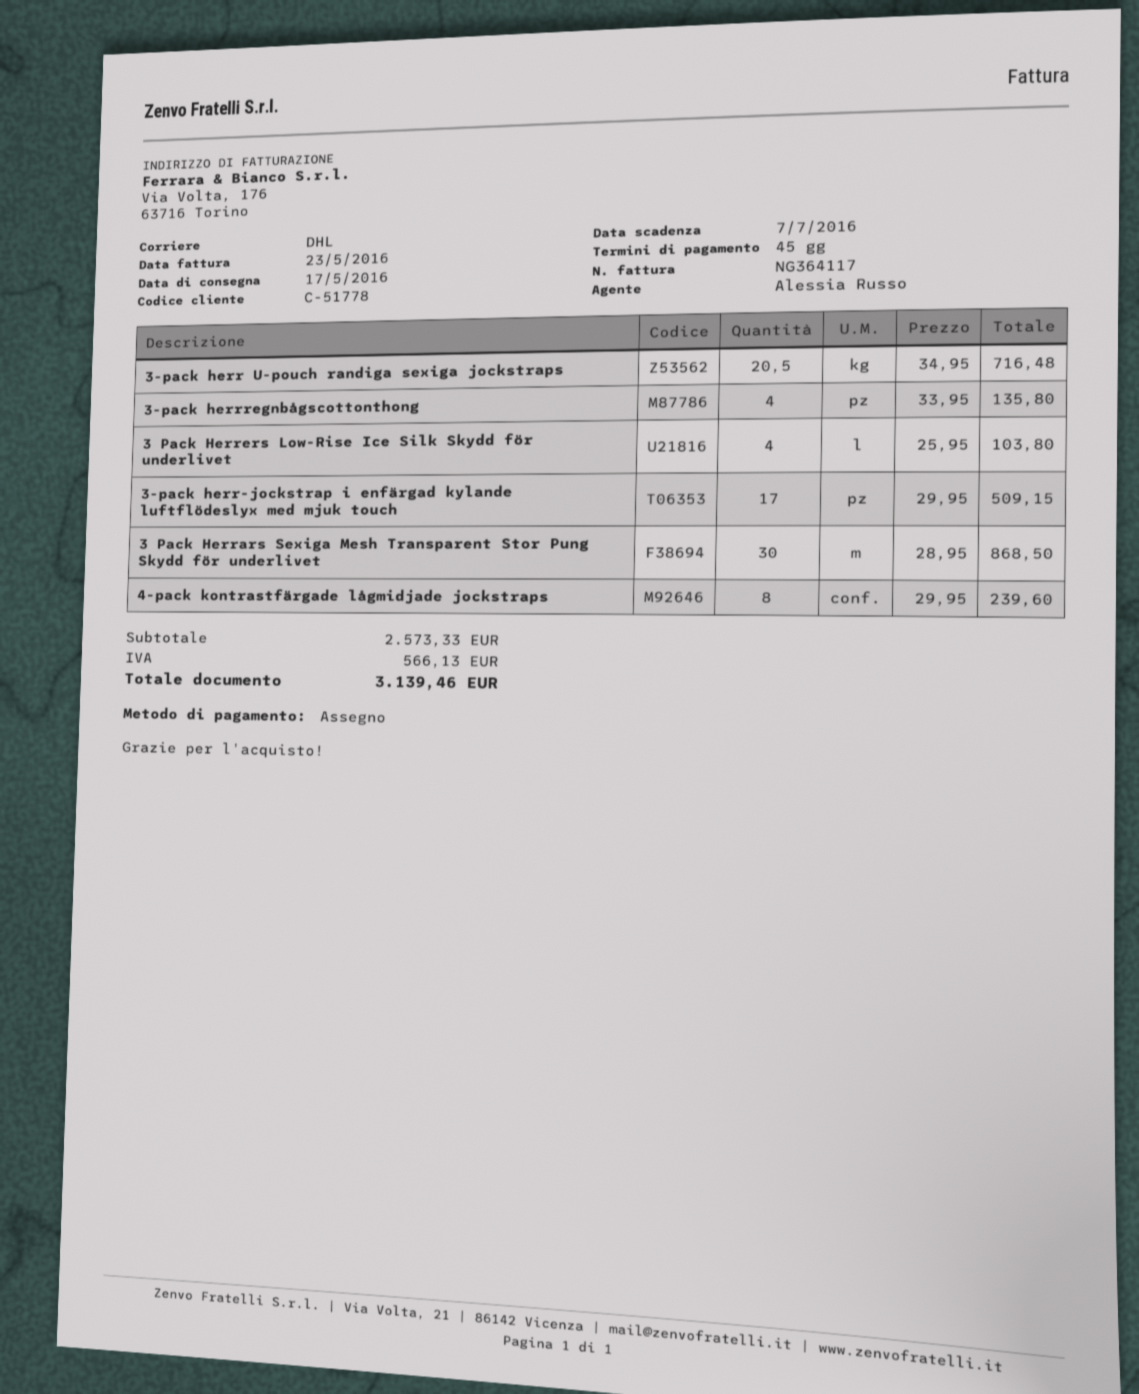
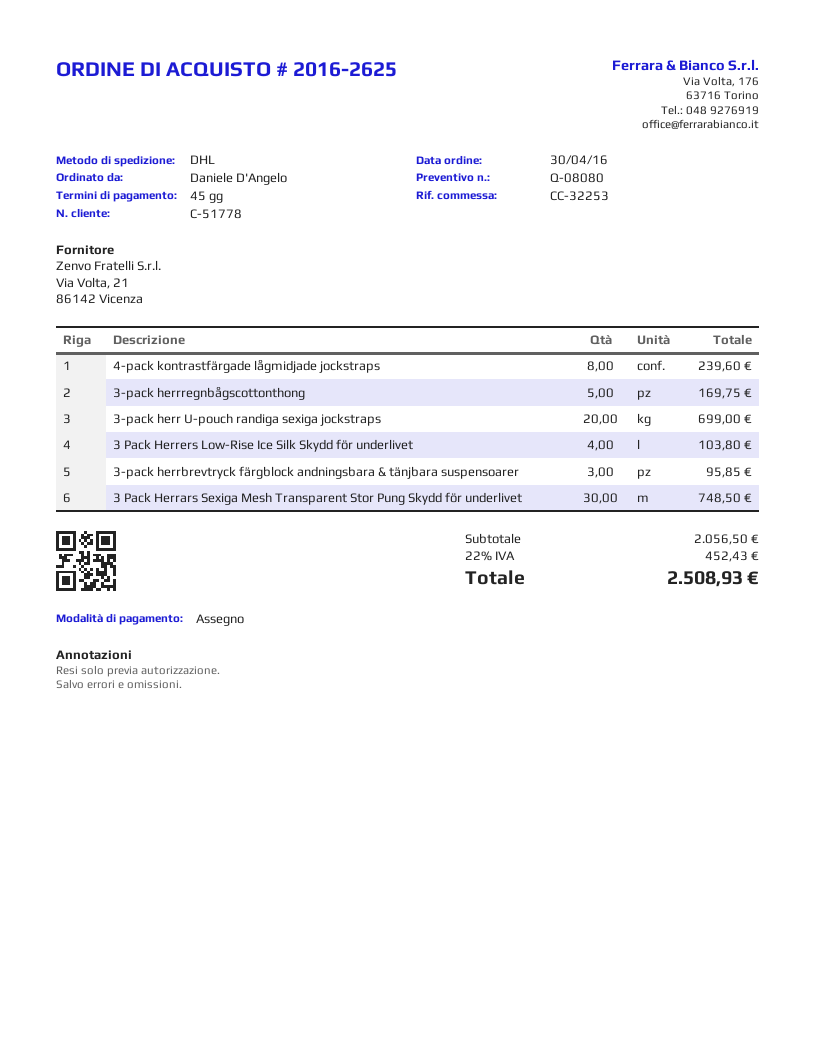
3-pack herr U-pouch randiga sexiga jockstraps: 20.5 for 716.48 -> 20 for 699.00
3-pack herrregnbågscottonthong: 4 for 135.80 -> 5 for 169.75
3-pack herr-jockstrap i enfärgad kylande luftflödeslyx med mjuk touch: 17 for 509.15 -> none
3 Pack Herrars Sexiga Mesh Transparent Stor Pung Skydd för underlivet: 30 for 868.50 -> 30 for 748.50
3-pack herrbrevtryck färgblock andningsbara & tänjbara suspensoarer: none -> 3 for 95.85
subtotal: 2573.33 -> 2056.50
tax: 566.13 -> 452.43
total: 3139.46 -> 2508.93

